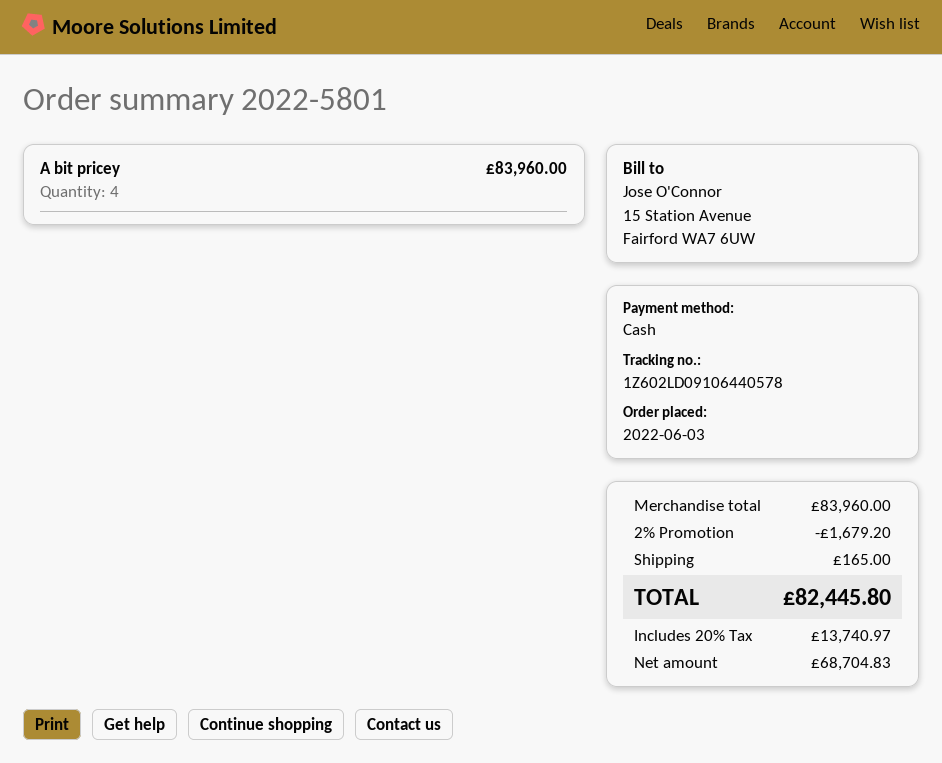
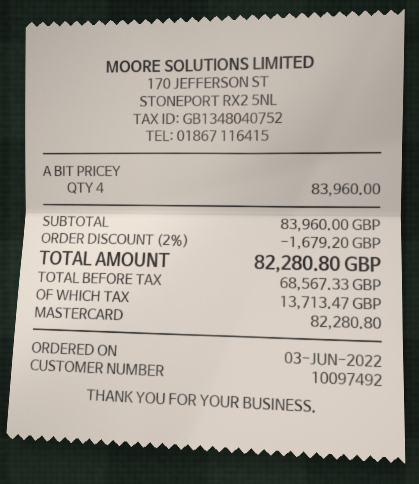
payment method: cash -> Mastercard
shipping: 165.00 -> none
net: 68704.83 -> 68567.33
tax: 13740.97 -> 13713.47
total: 82445.80 -> 82280.80

